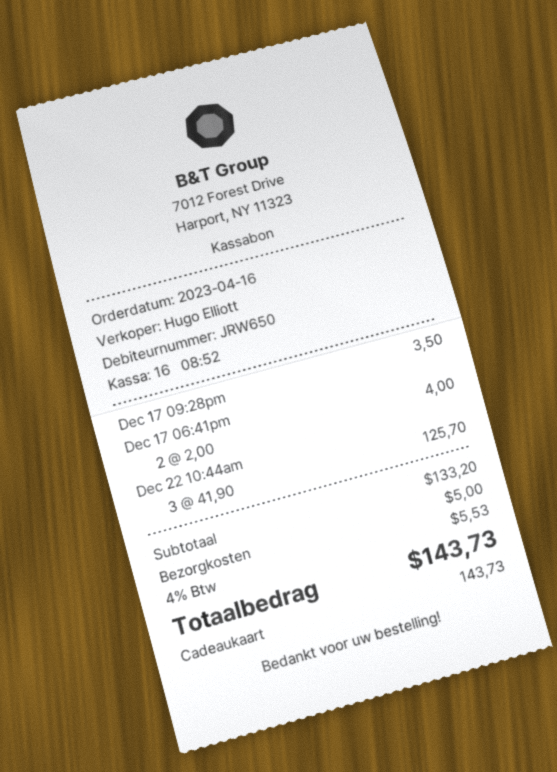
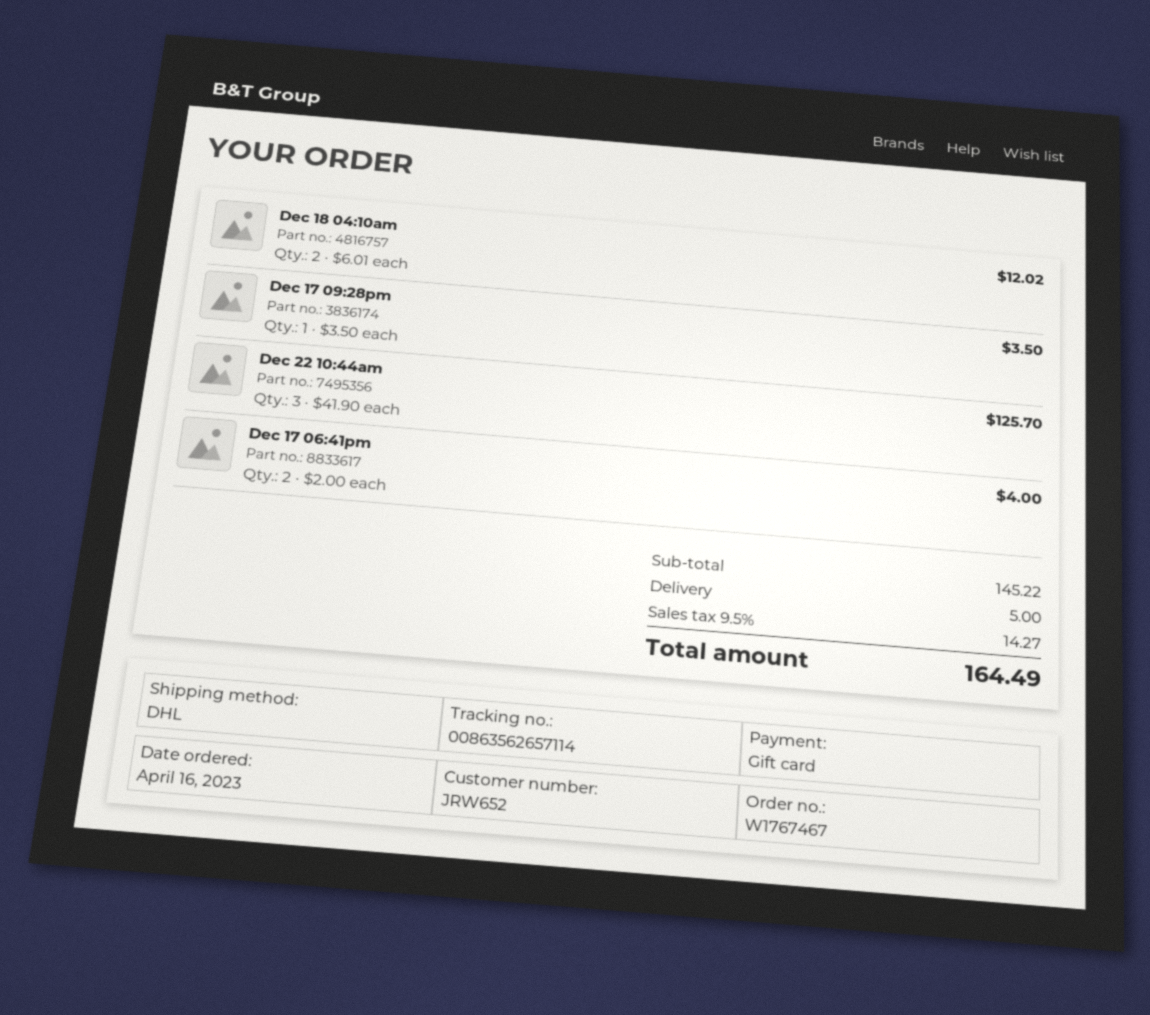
customer number: JRW650 -> JRW652
Dec 18 04:10am: none -> 2 x 6.01 = 12.02
subtotal: 133.20 -> 145.22
tax: 4% = 5.53 -> 9.5% = 14.27
total: 143.73 -> 164.49

